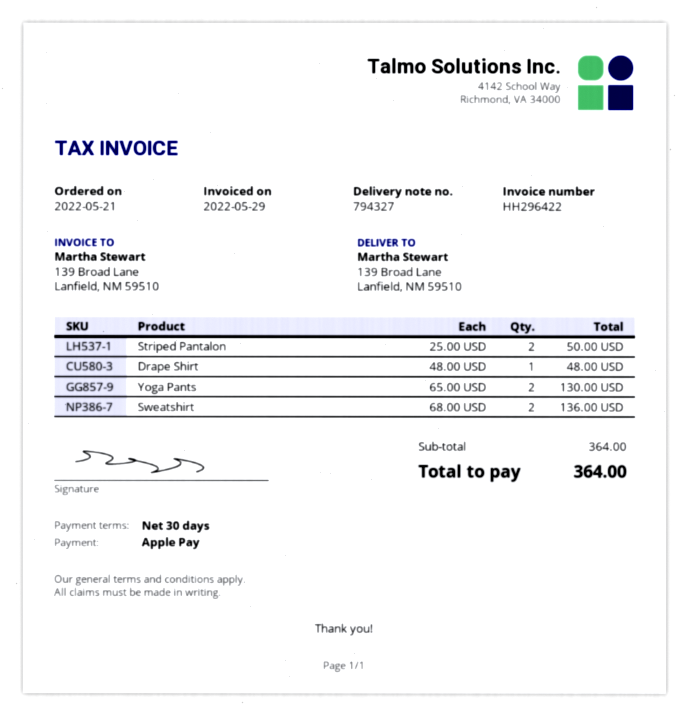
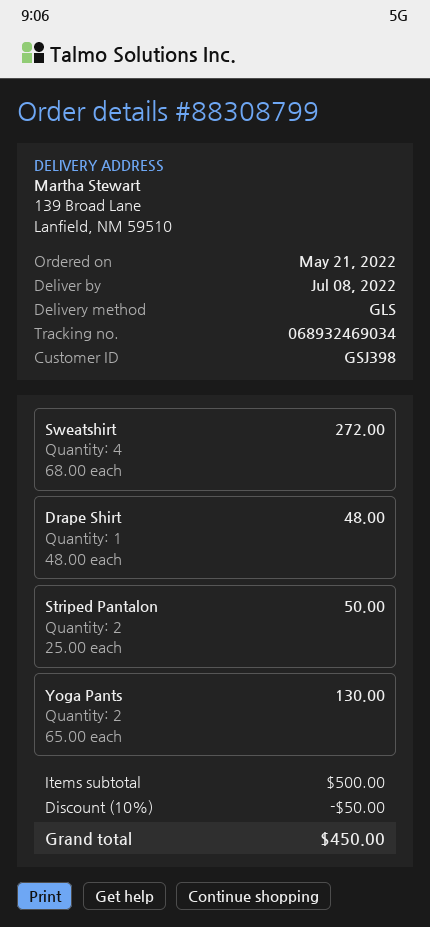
Sweatshirt: 2 x 68.00 = 136.00 -> 4 x 68.00 = 272.00
subtotal: 364.00 -> 500.00
discount: none -> 10% = 50.00
total: 364.00 -> 450.00

